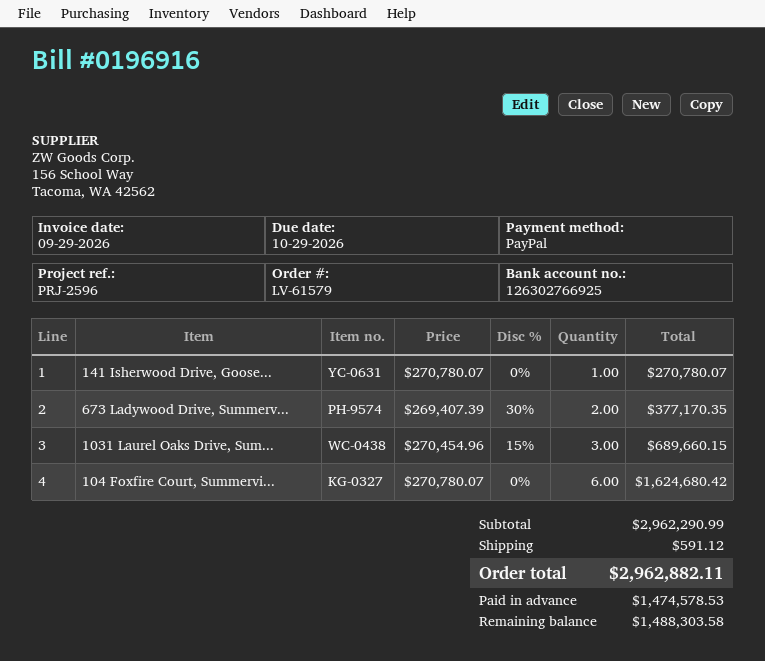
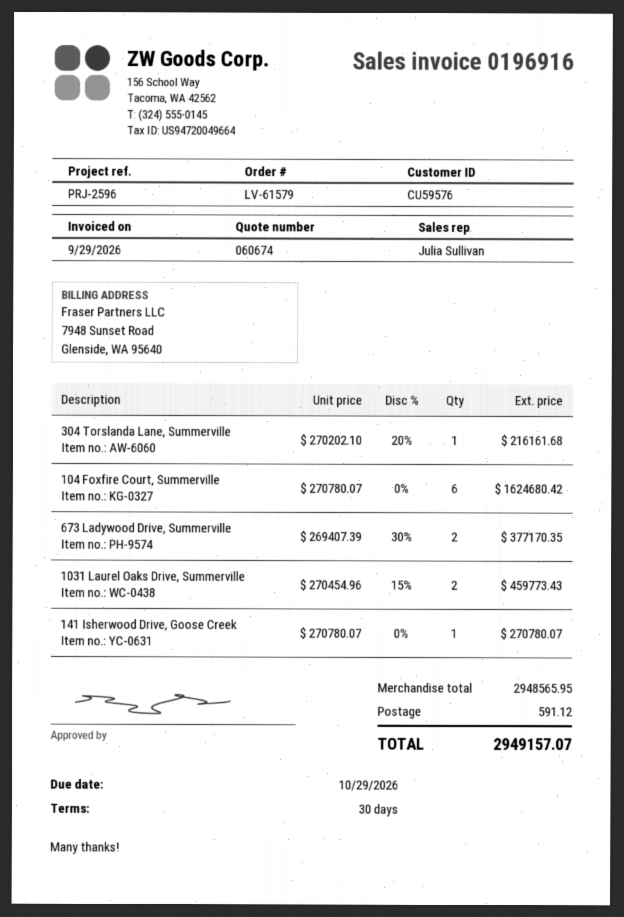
1031 Laurel Oaks Drive, Sum...: 3 x 270454.96 - 15% = 689660.15 -> 2 x 270454.96 - 15% = 459773.43
304 Torslanda Lane, Summerville: none -> 1 x 270202.10 - 20% = 216161.68
subtotal: 2962290.99 -> 2948565.95
total: 2962882.11 -> 2949157.07

